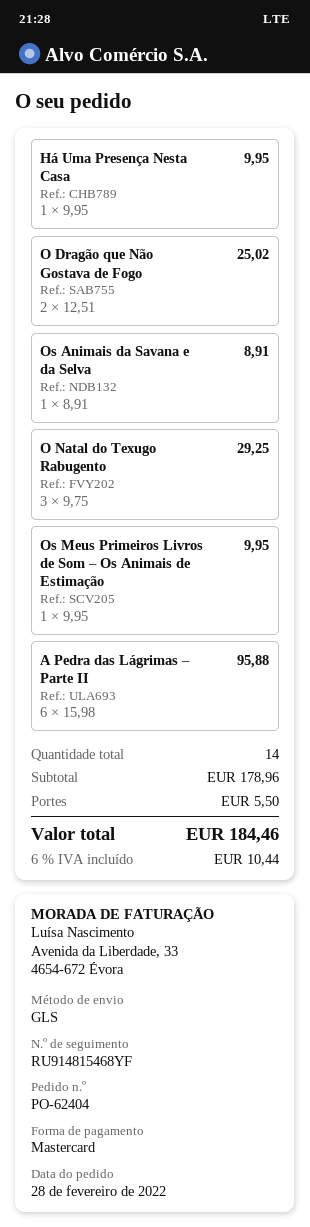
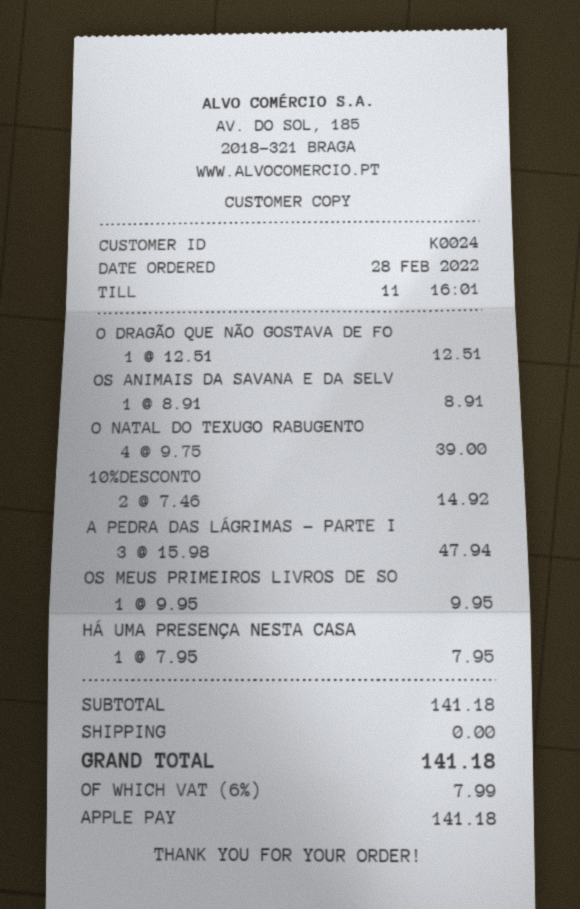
payment method: Mastercard -> Apple Pay
Há Uma Presença Nesta Casa: 1 x 9.95 = 9.95 -> 1 x 7.95 = 7.95
O Dragão que Não Gostava de Fogo: 2 x 12.51 = 25.02 -> 1 x 12.51 = 12.51
O Natal do Texugo Rabugento: 3 x 9.75 = 29.25 -> 4 x 9.75 = 39.00
A Pedra das Lágrimas – Parte II: 6 x 15.98 = 95.88 -> 3 x 15.98 = 47.94
10%DESCONTO: none -> 2 x 7.46 = 14.92
subtotal: 178.96 -> 141.18
shipping: 5.50 -> 0.00
tax: 6% = 10.44 -> 6% = 7.99
total: 184.46 -> 141.18

